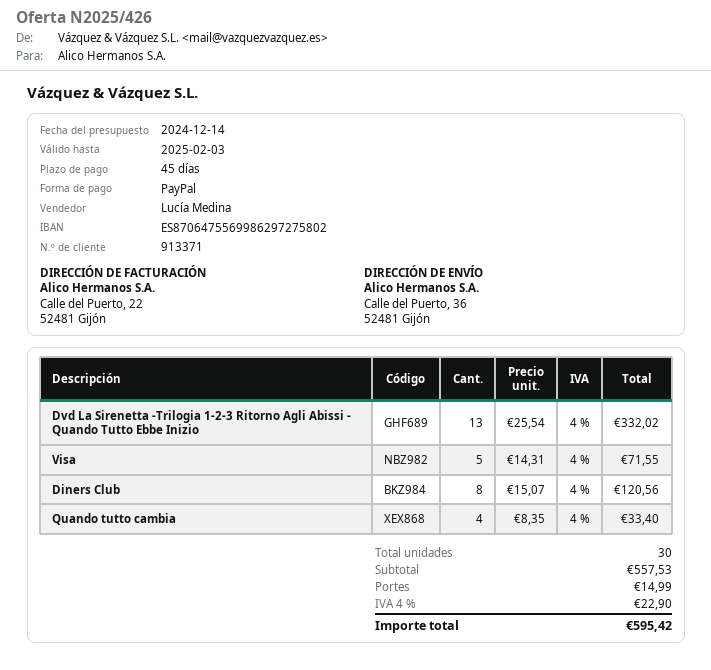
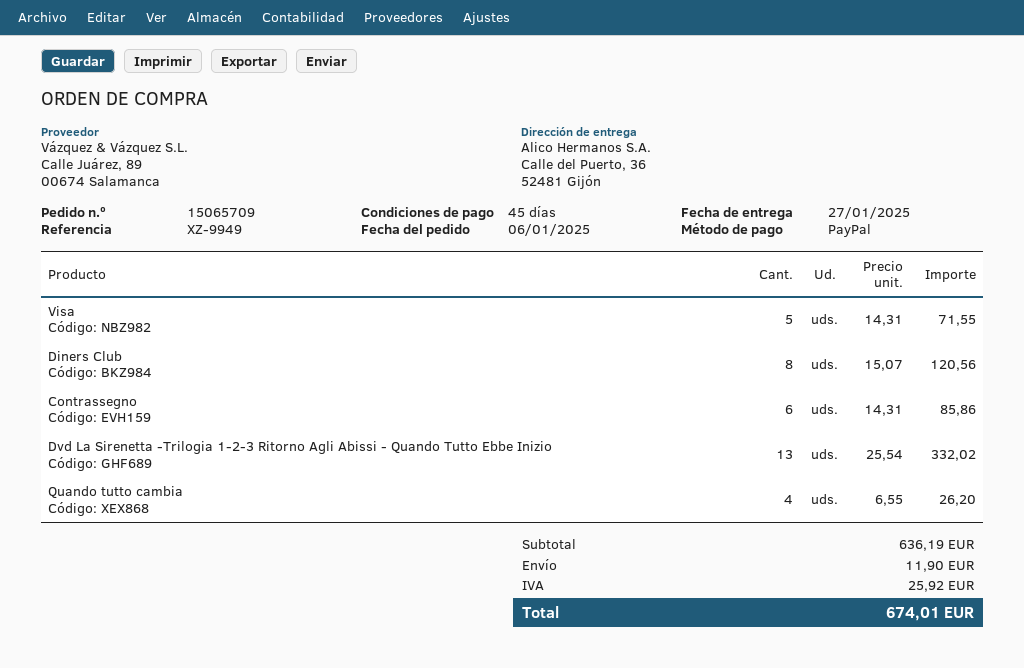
Quando tutto cambia: 4 x 8.35 = 33.40 -> 4 x 6.55 = 26.20
Contrassegno: none -> 6 x 14.31 = 85.86
subtotal: 557.53 -> 636.19
shipping: 14.99 -> 11.90
tax: 22.90 -> 25.92
total: 595.42 -> 674.01

